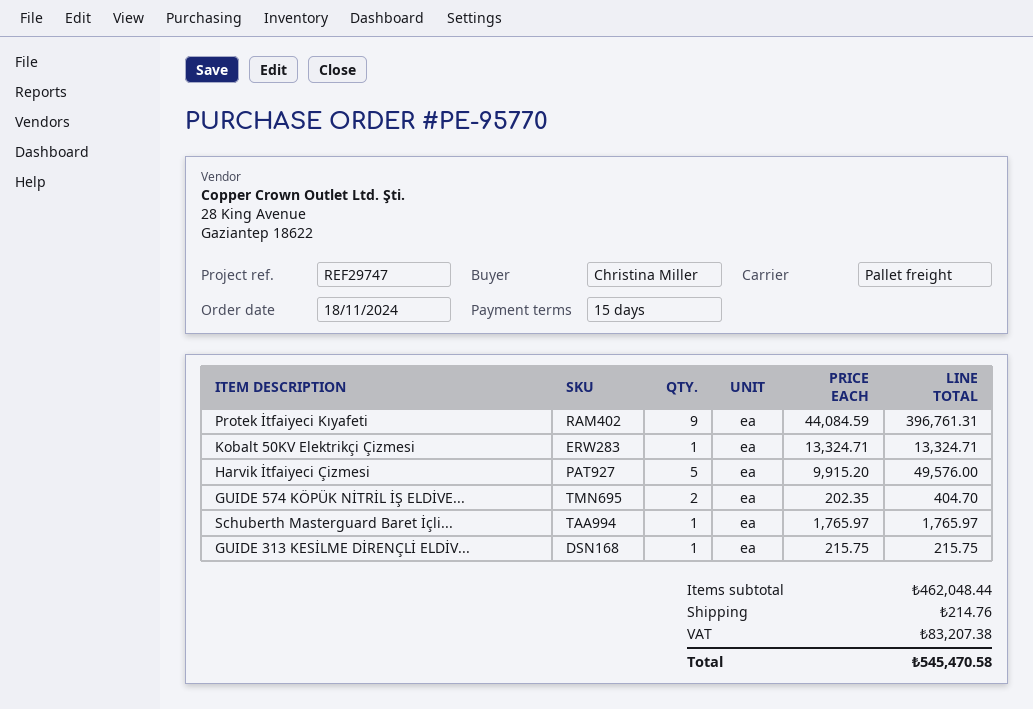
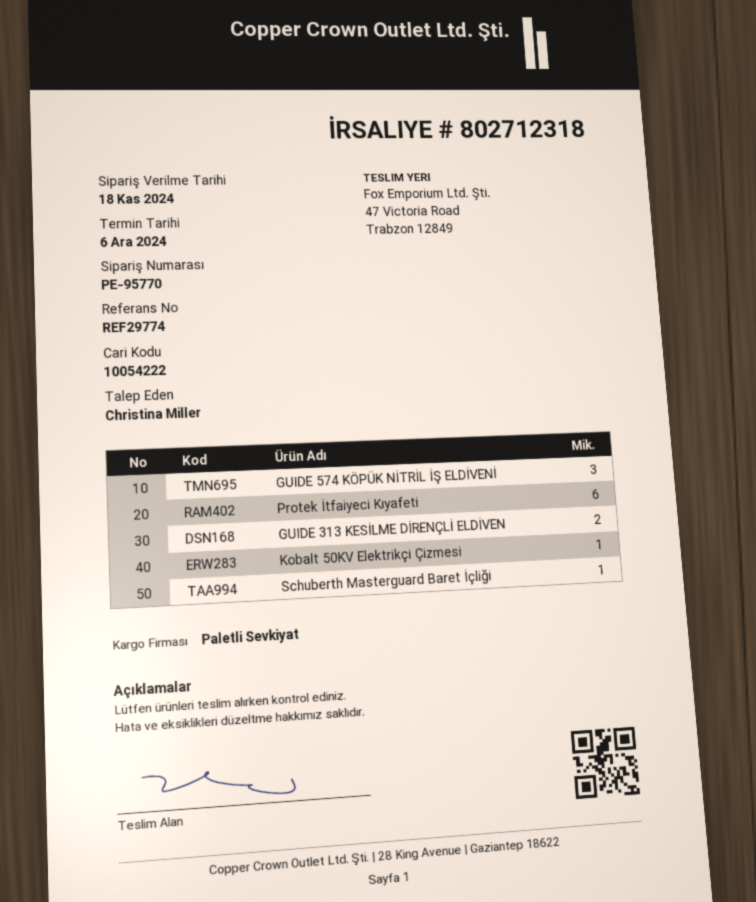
reference: REF29747 -> REF29774
Protek İtfaiyeci Kıyafeti: 9 -> 6
Harvik İtfaiyeci Çizmesi: 5 -> none
GUIDE 574 KÖPÜK NİTRİL İŞ ELDİVE...: 2 -> 3
GUIDE 313 KESİLME DİRENÇLİ ELDİV...: 1 -> 2

